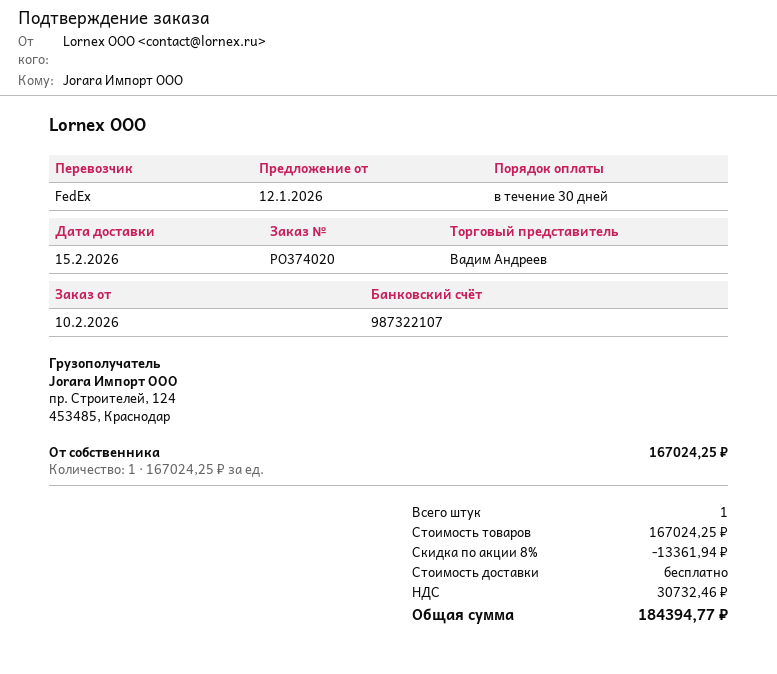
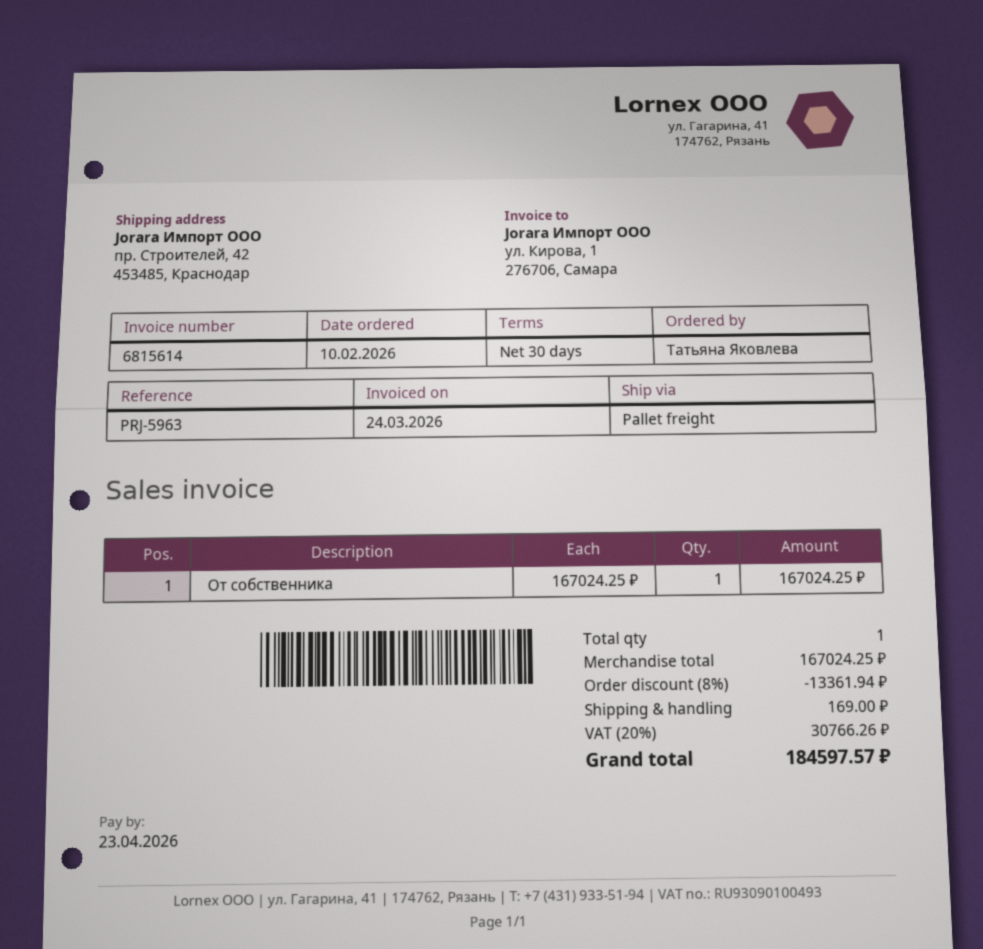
shipping method: FedEx -> pallet freight
ship to: пр. Строителей, 124, 453485, Краснодар -> пр. Строителей, 42, 453485, Краснодар
shipping: 0.00 -> 169.00
tax: 30732.46 -> 30766.26
total: 184394.77 -> 184597.57

